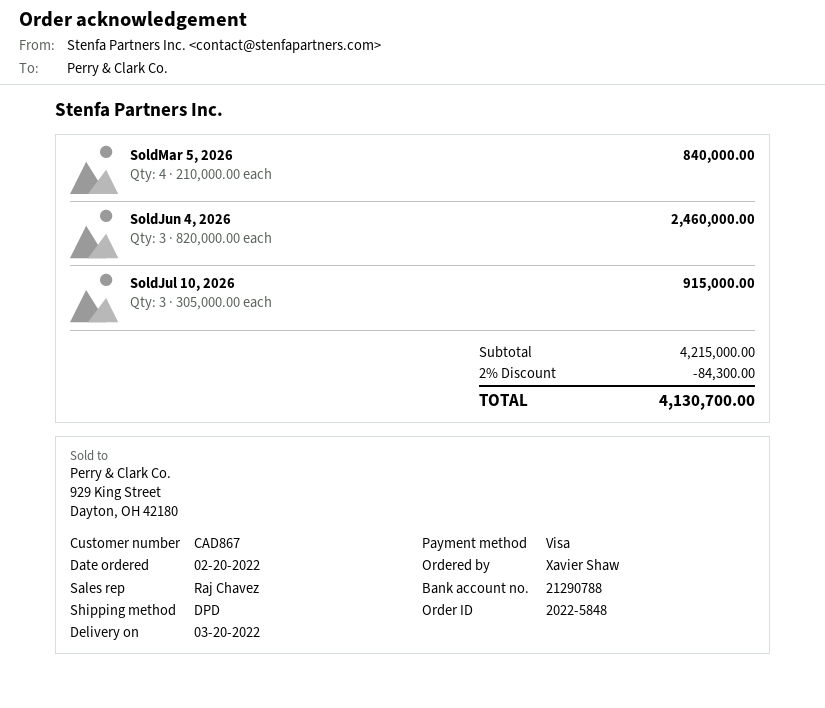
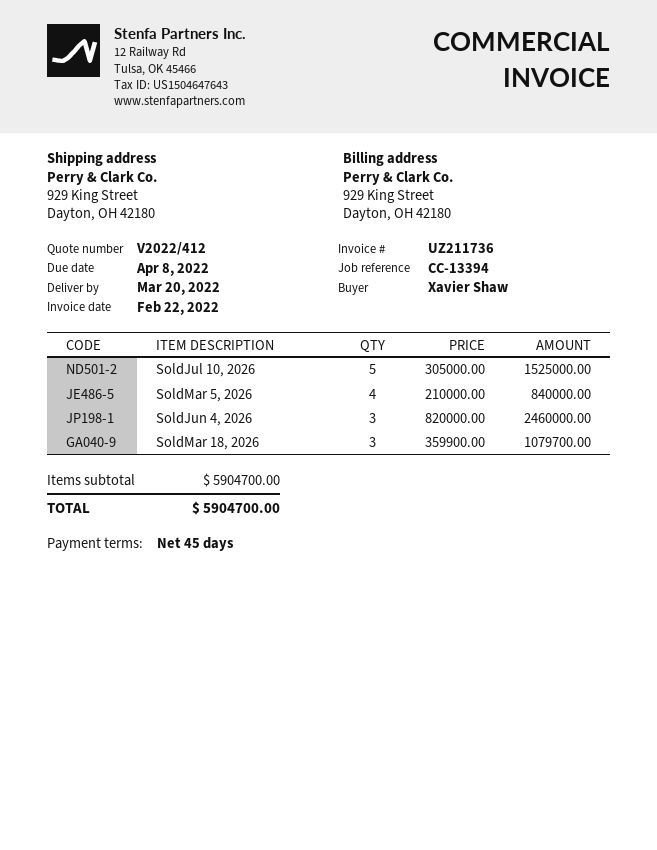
SoldJul 10, 2026: 3 x 305000.00 = 915000.00 -> 5 x 305000.00 = 1525000.00
SoldMar 18, 2026: none -> 3 x 359900.00 = 1079700.00
subtotal: 4215000.00 -> 5904700.00
discount: 2% = 84300.00 -> none
total: 4130700.00 -> 5904700.00

